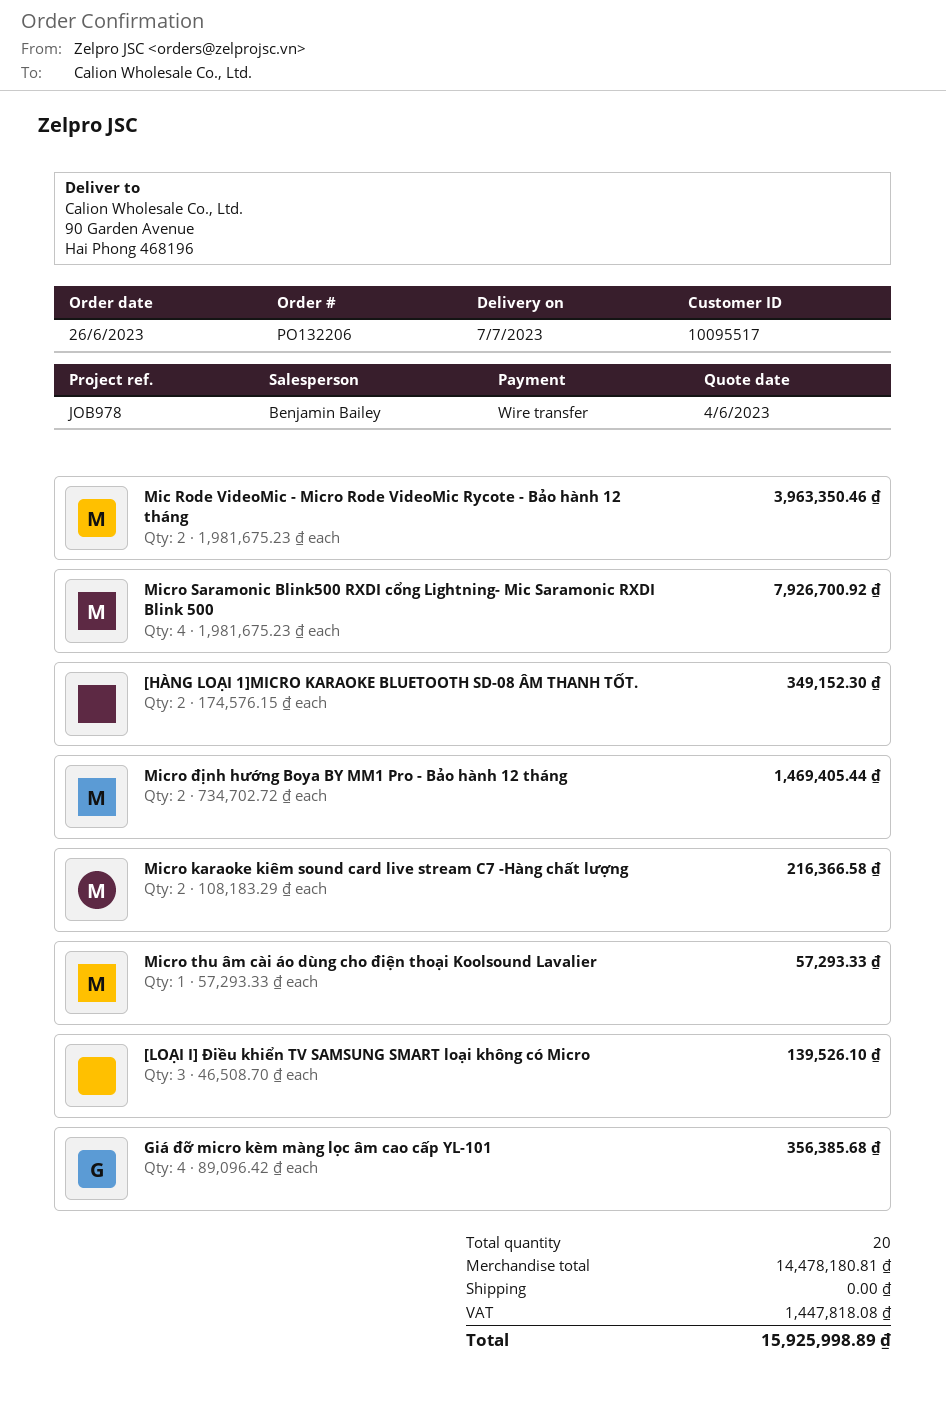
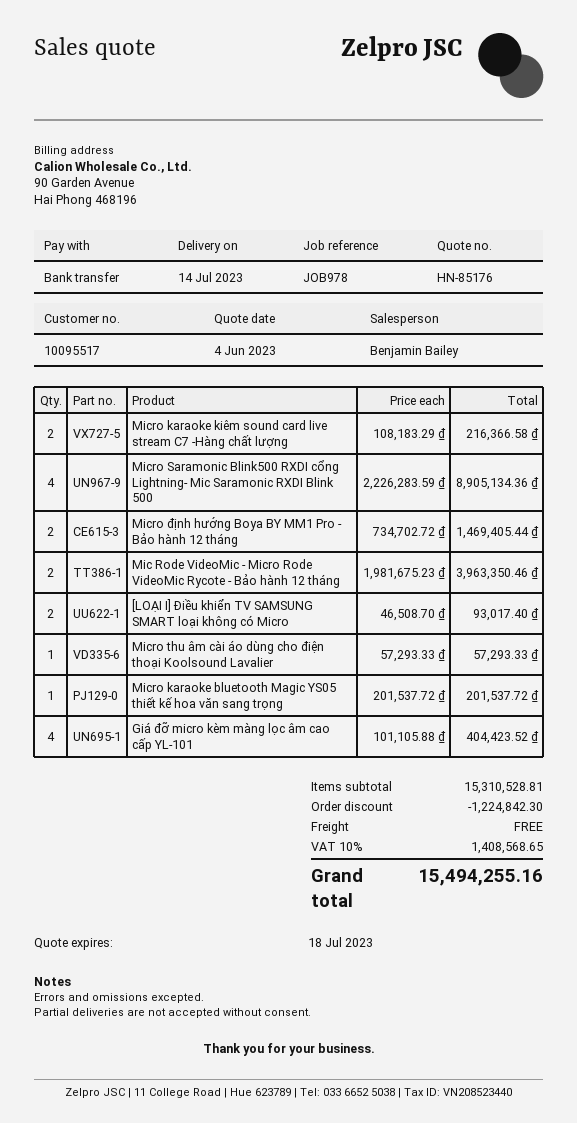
delivery date: 2023-07-07 -> 2023-07-14
Micro Saramonic Blink500 RXDI cổng Lightning- Mic Saramonic RXDI Blink 500: 4 x 1981675.23 = 7926700.92 -> 4 x 2226283.59 = 8905134.36
[HÀNG LOẠI 1]MICRO KARAOKE BLUETOOTH SD-08 ÂM THANH TỐT.: 2 x 174576.15 = 349152.30 -> none
[LOẠI I] Điều khiển TV SAMSUNG SMART loại không có Micro: 3 x 46508.70 = 139526.10 -> 2 x 46508.70 = 93017.40
Giá đỡ micro kèm màng lọc âm cao cấp YL-101: 4 x 89096.42 = 356385.68 -> 4 x 101105.88 = 404423.52
Micro karaoke bluetooth Magic YS05 thiết kế hoa văn sang trọng: none -> 1 x 201537.72 = 201537.72
subtotal: 14478180.81 -> 15310528.81
discount: none -> 1224842.30
tax: 1447818.08 -> 1408568.65
total: 15925998.89 -> 15494255.16

